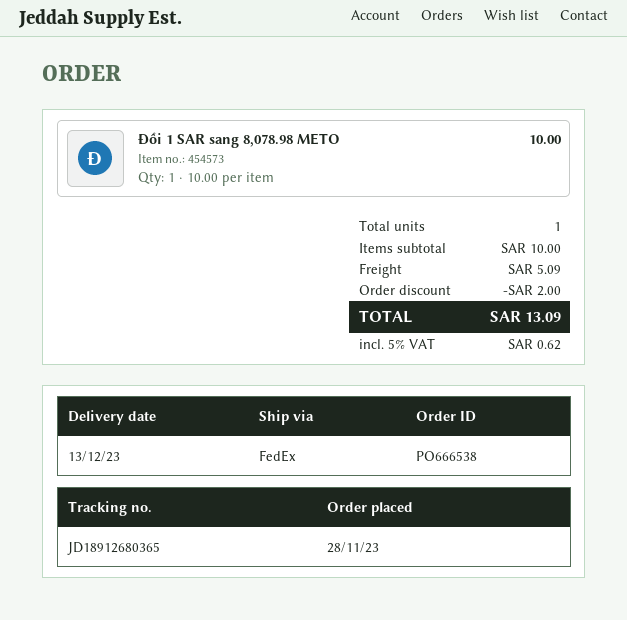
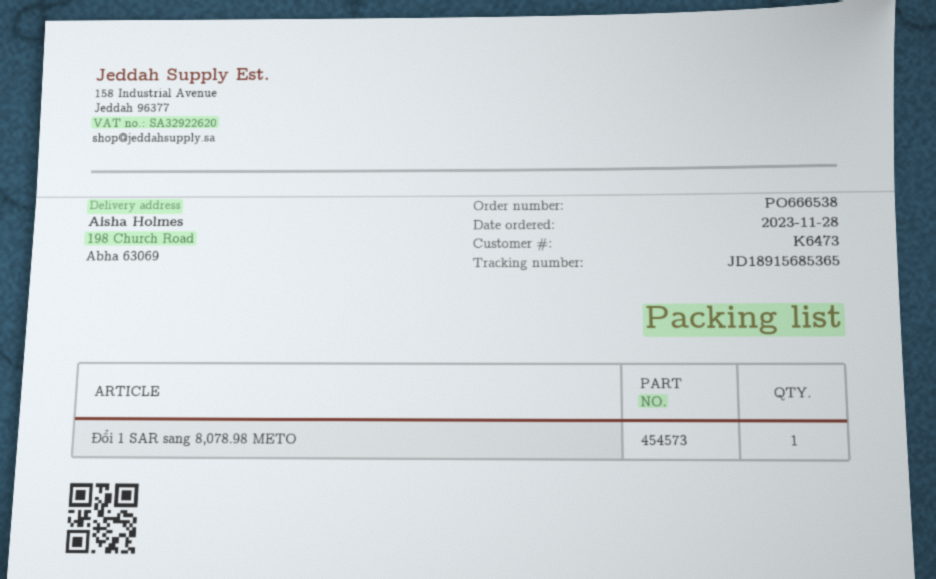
tracking number: JD18912680365 -> JD18915685365

